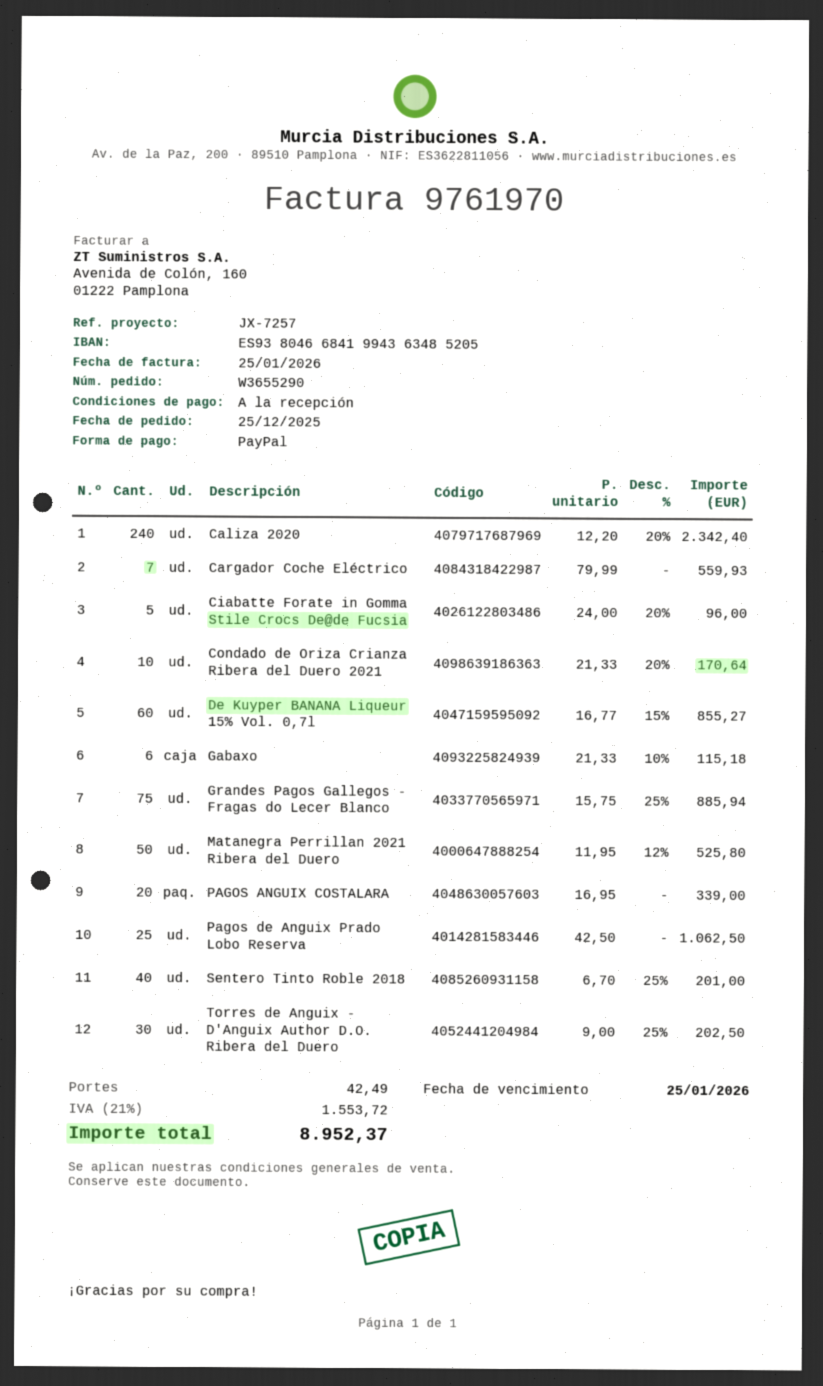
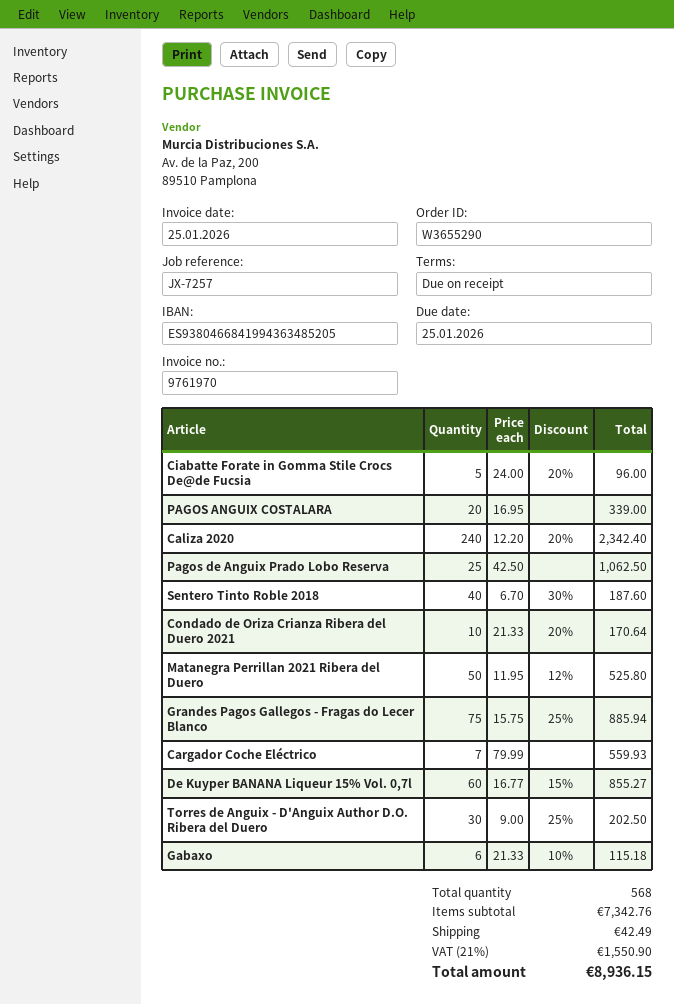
Sentero Tinto Roble 2018: 40 x 6.70 - 25% = 201.00 -> 40 x 6.70 - 30% = 187.60
tax: 21% = 1553.72 -> 21% = 1550.90
total: 8952.37 -> 8936.15

